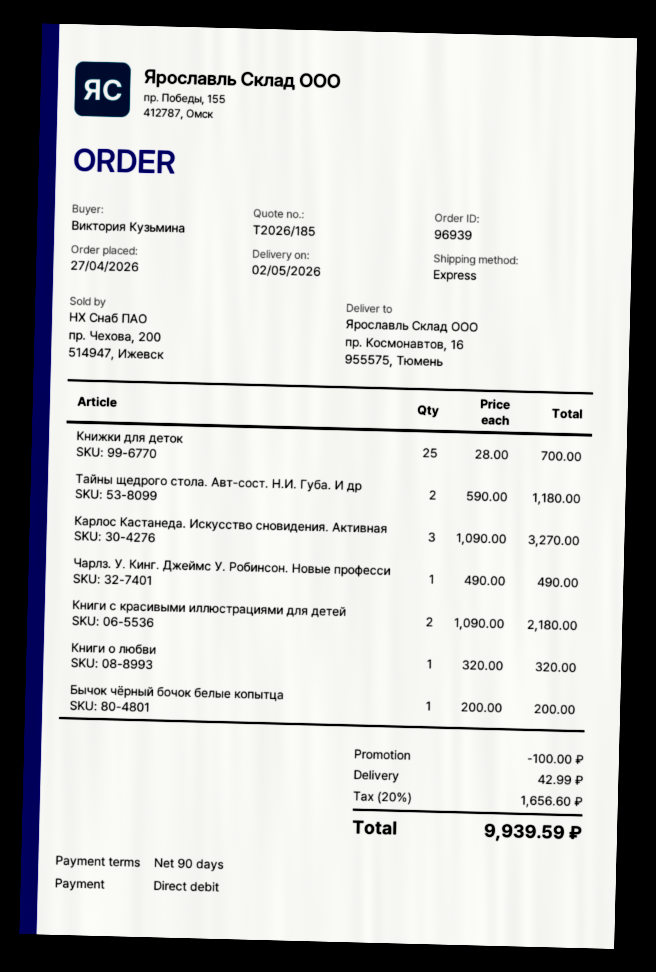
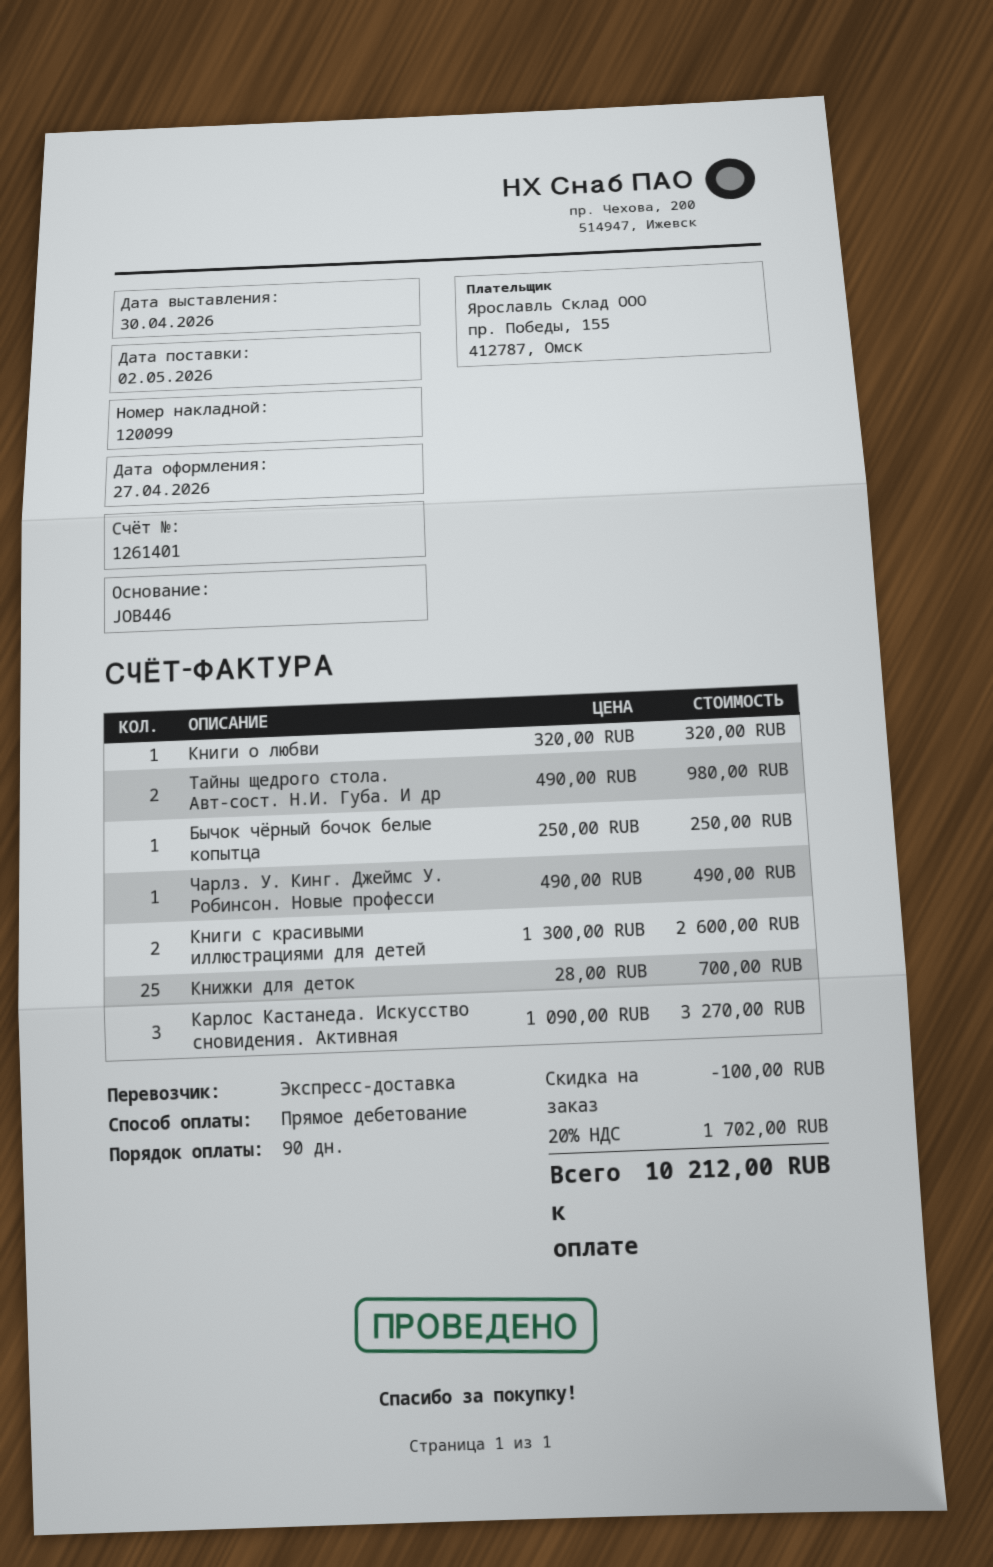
Тайны щедрого стола. Авт-сост. Н.И. Губа. И др: 2 x 590.00 = 1180.00 -> 2 x 490.00 = 980.00
Книги с красивыми иллюстрациями для детей: 2 x 1090.00 = 2180.00 -> 2 x 1300.00 = 2600.00
Бычок чёрный бочок белые копытца: 1 x 200.00 = 200.00 -> 1 x 250.00 = 250.00
shipping: 42.99 -> none
tax: 20% = 1656.60 -> 20% = 1702.00
total: 9939.59 -> 10212.00

